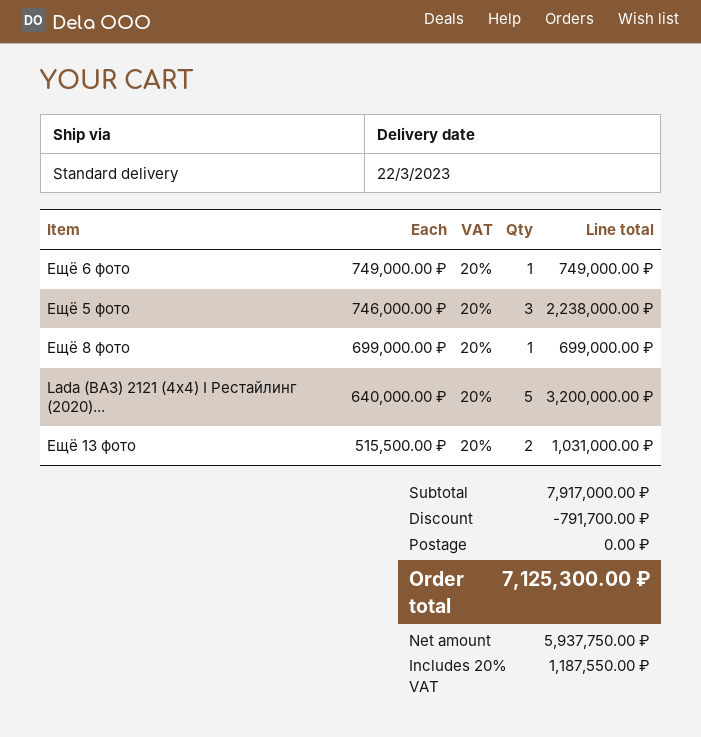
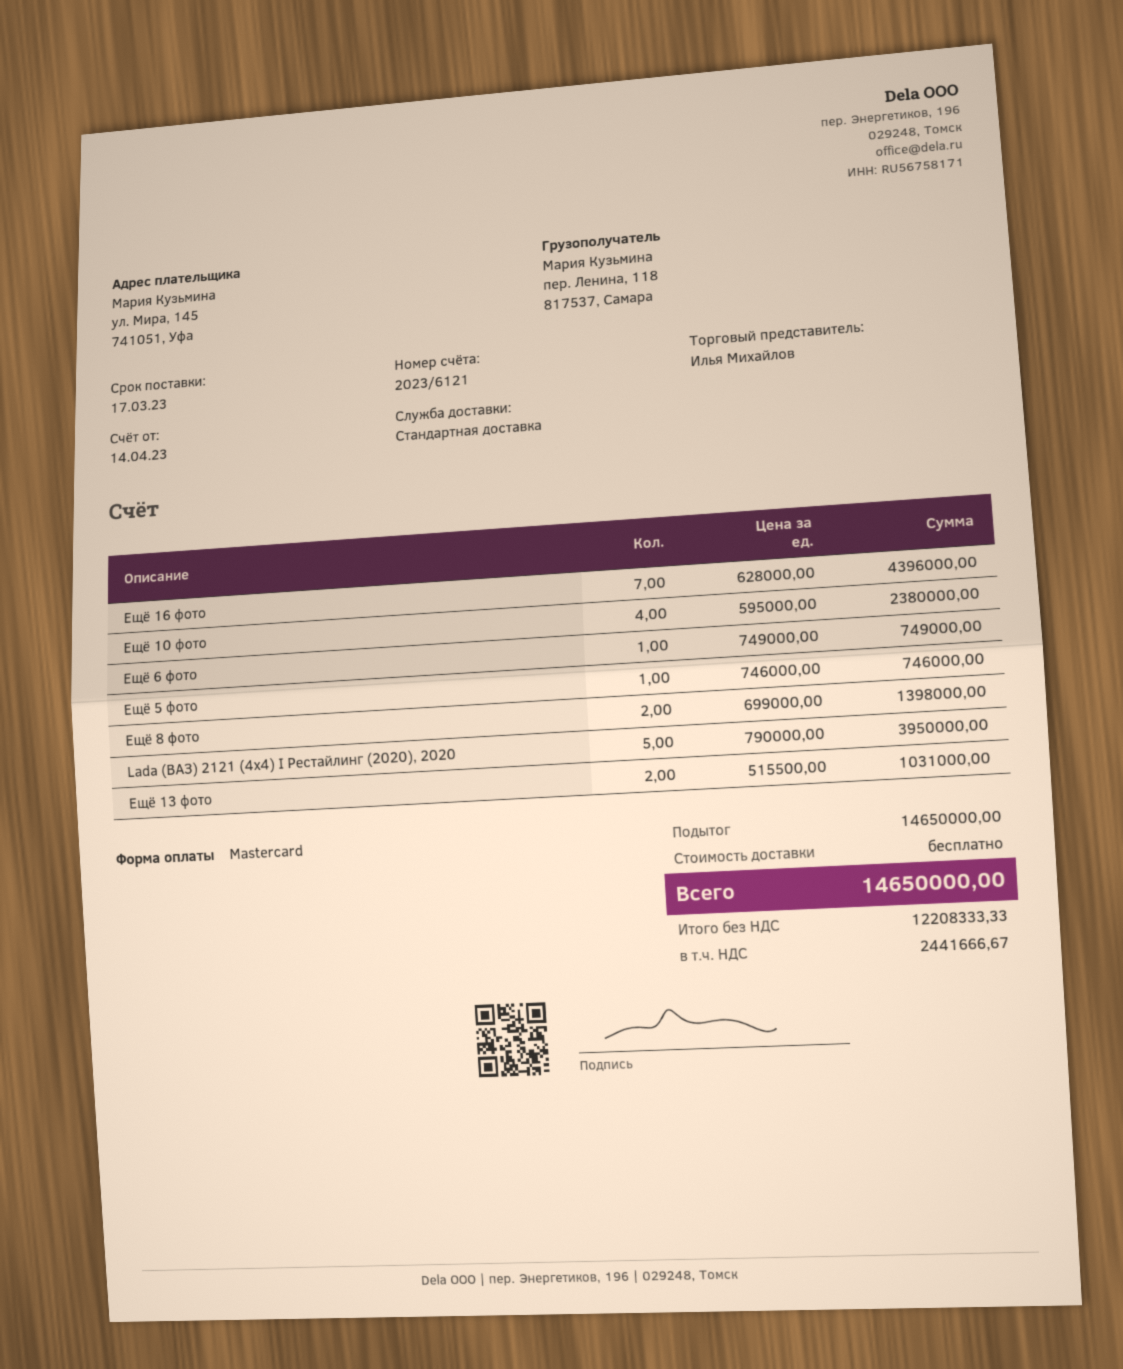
delivery date: 2023-03-22 -> 2023-03-17
Ещё 5 фото: 3 x 746000.00 = 2238000.00 -> 1 x 746000.00 = 746000.00
Ещё 8 фото: 1 x 699000.00 = 699000.00 -> 2 x 699000.00 = 1398000.00
Lada (ВАЗ) 2121 (4x4) I Рестайлинг (2020)...: 5 x 640000.00 = 3200000.00 -> 5 x 790000.00 = 3950000.00
Ещё 16 фото: none -> 7 x 628000.00 = 4396000.00
Ещё 10 фото: none -> 4 x 595000.00 = 2380000.00
subtotal: 7917000.00 -> 14650000.00
discount: 791700.00 -> none
net: 5937750.00 -> 12208333.33
tax: 1187550.00 -> 2441666.67
total: 7125300.00 -> 14650000.00

